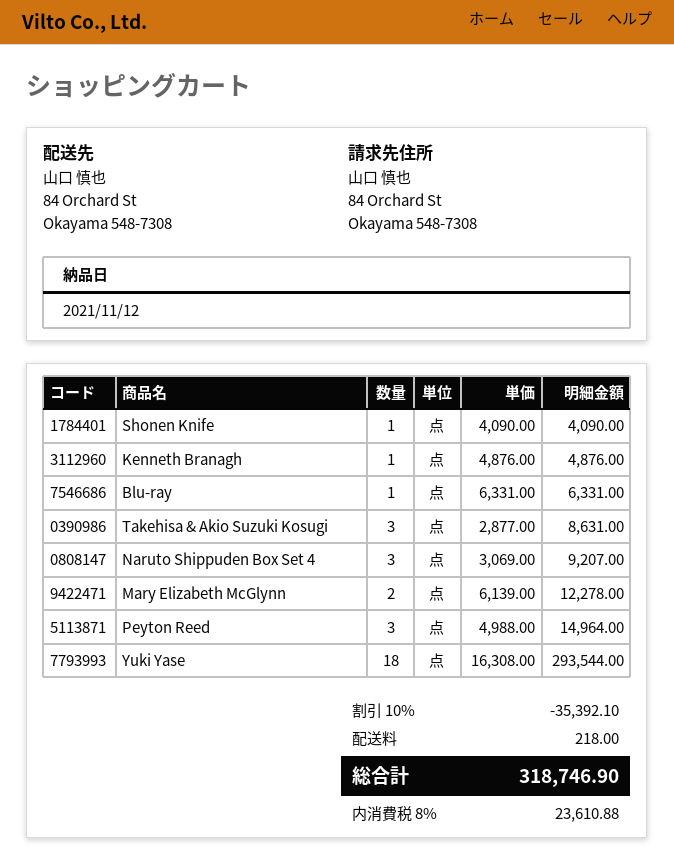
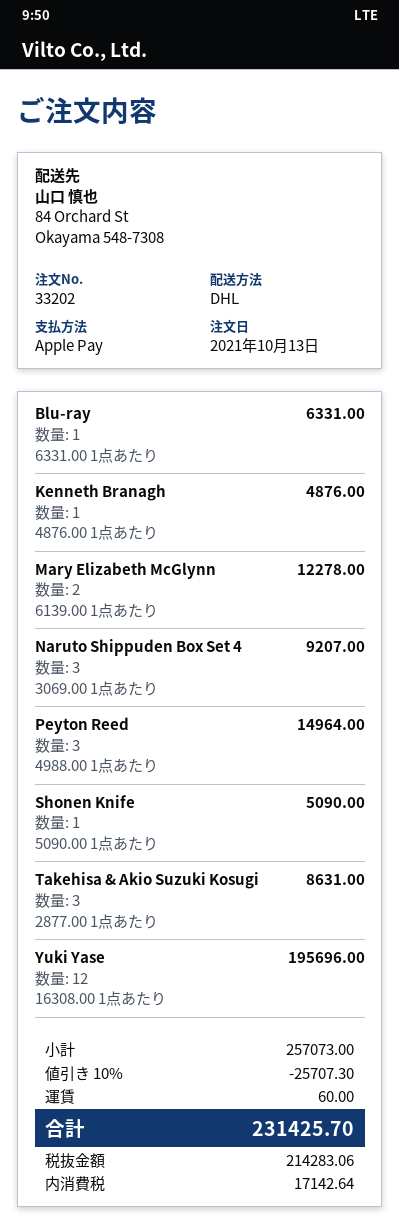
Shonen Knife: 1 x 4090.00 = 4090.00 -> 1 x 5090.00 = 5090.00
Yuki Yase: 18 x 16308.00 = 293544.00 -> 12 x 16308.00 = 195696.00
discount: 10% = 35392.10 -> 10% = 25707.30
shipping: 218.00 -> 60.00
tax: 23610.88 -> 17142.64
total: 318746.90 -> 231425.70

